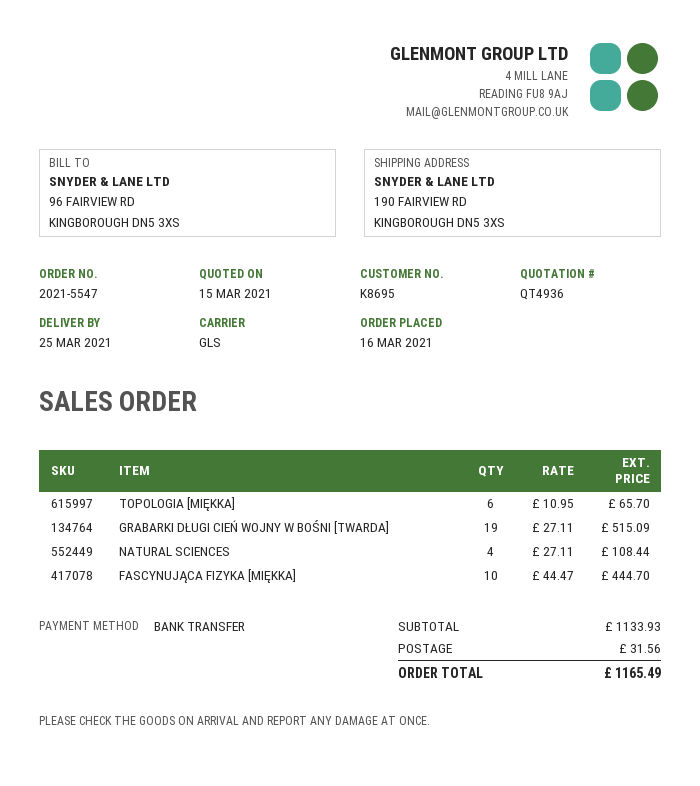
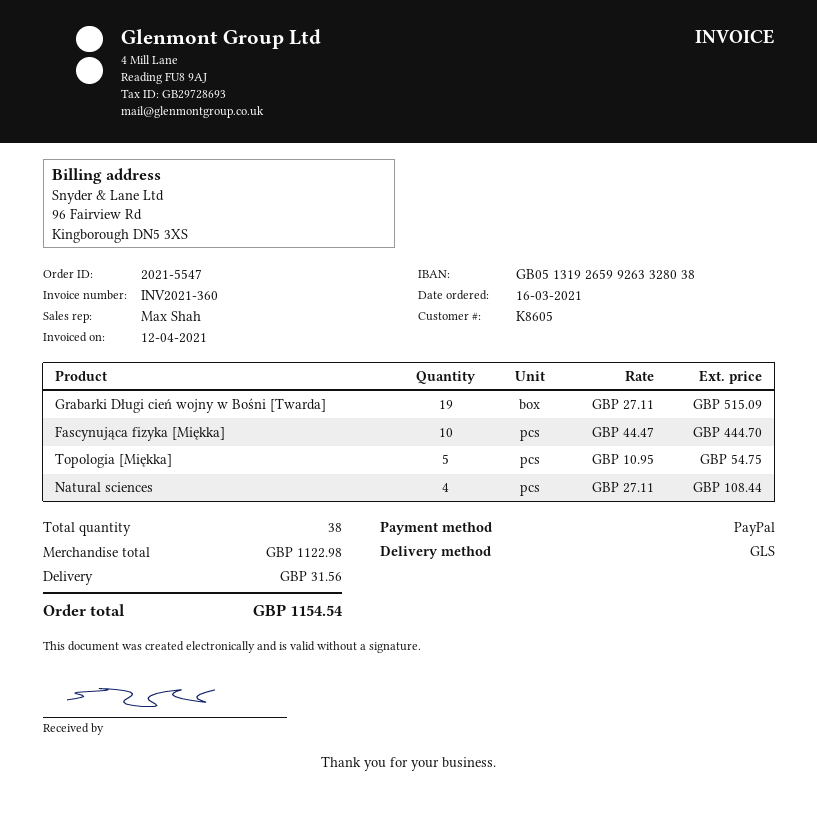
customer number: K8695 -> K8605
payment method: bank transfer -> PayPal
TOPOLOGIA [MIĘKKA]: 6 x 10.95 = 65.70 -> 5 x 10.95 = 54.75
subtotal: 1133.93 -> 1122.98
total: 1165.49 -> 1154.54

